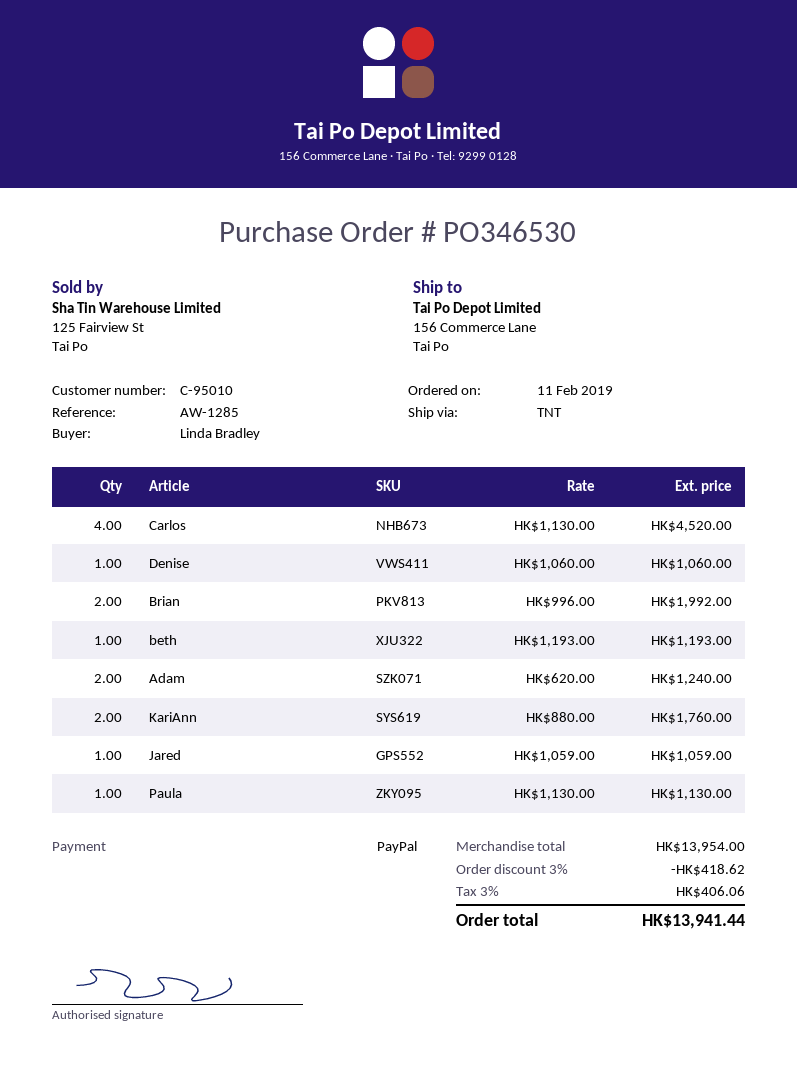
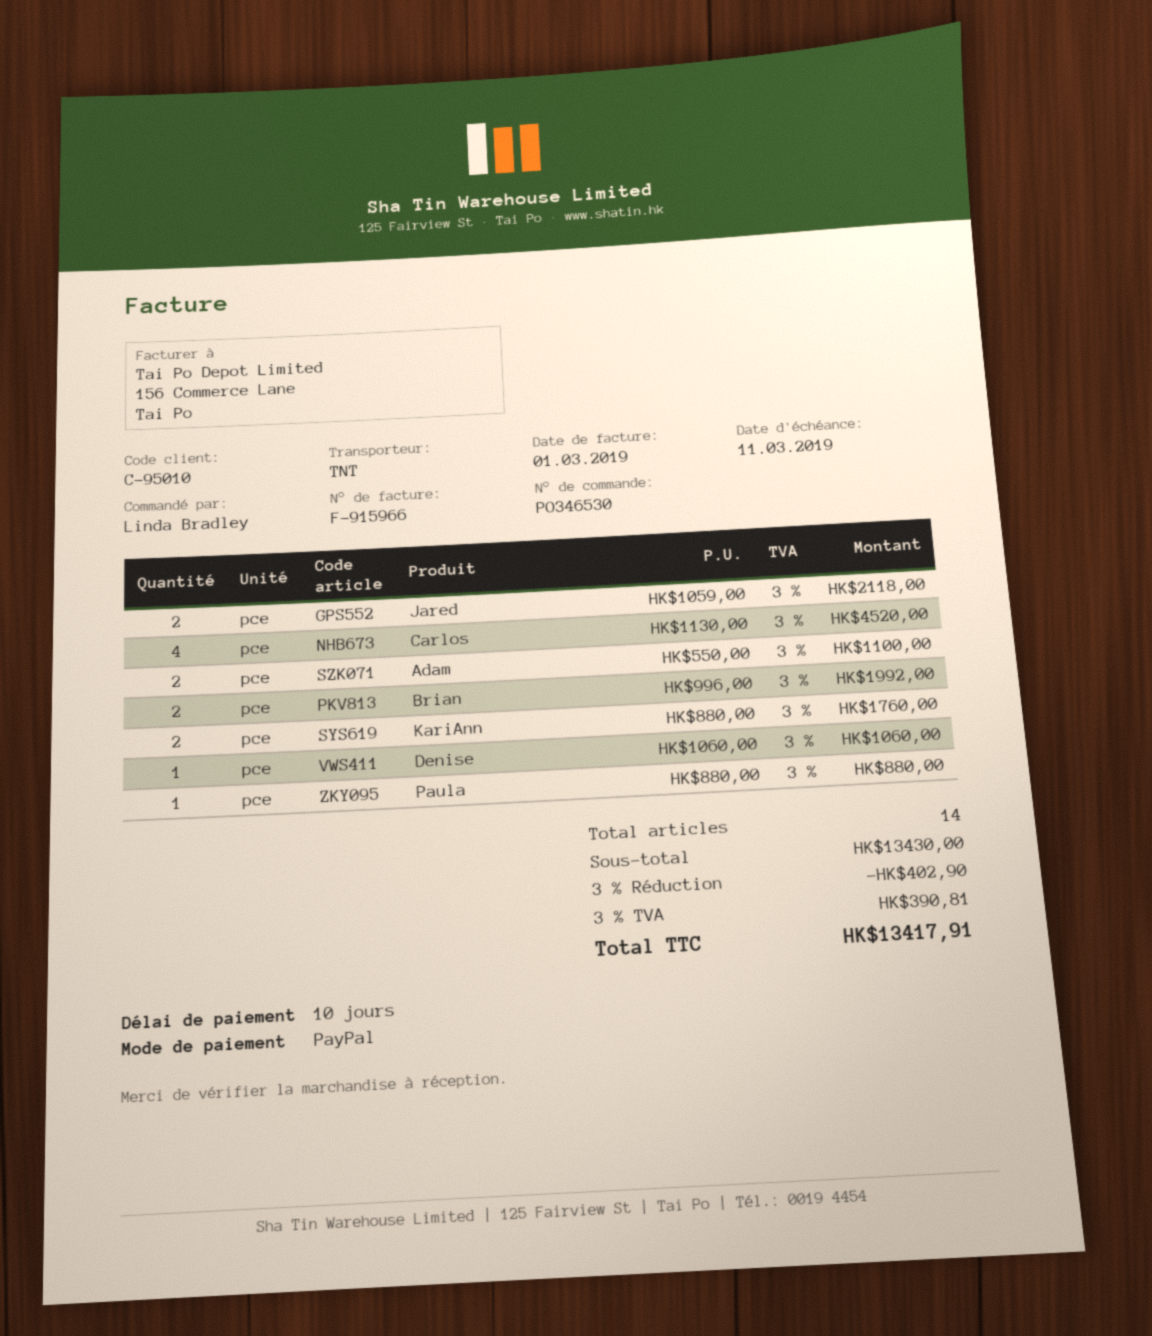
beth: 1 x 1193.00 = 1193.00 -> none
Adam: 2 x 620.00 = 1240.00 -> 2 x 550.00 = 1100.00
Jared: 1 x 1059.00 = 1059.00 -> 2 x 1059.00 = 2118.00
Paula: 1 x 1130.00 = 1130.00 -> 1 x 880.00 = 880.00
subtotal: 13954.00 -> 13430.00
discount: 3% = 418.62 -> 3% = 402.90
tax: 3% = 406.06 -> 3% = 390.81
total: 13941.44 -> 13417.91

